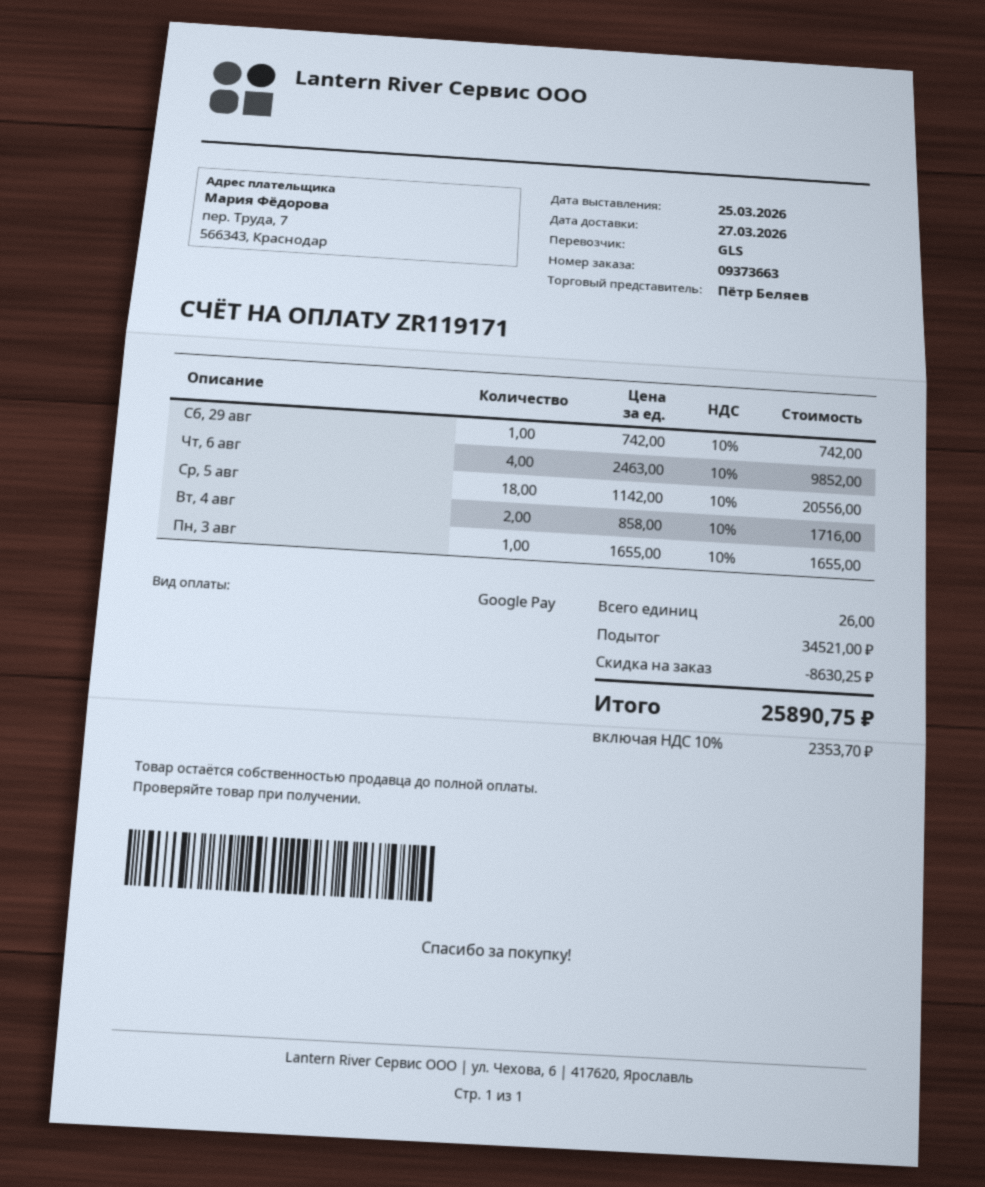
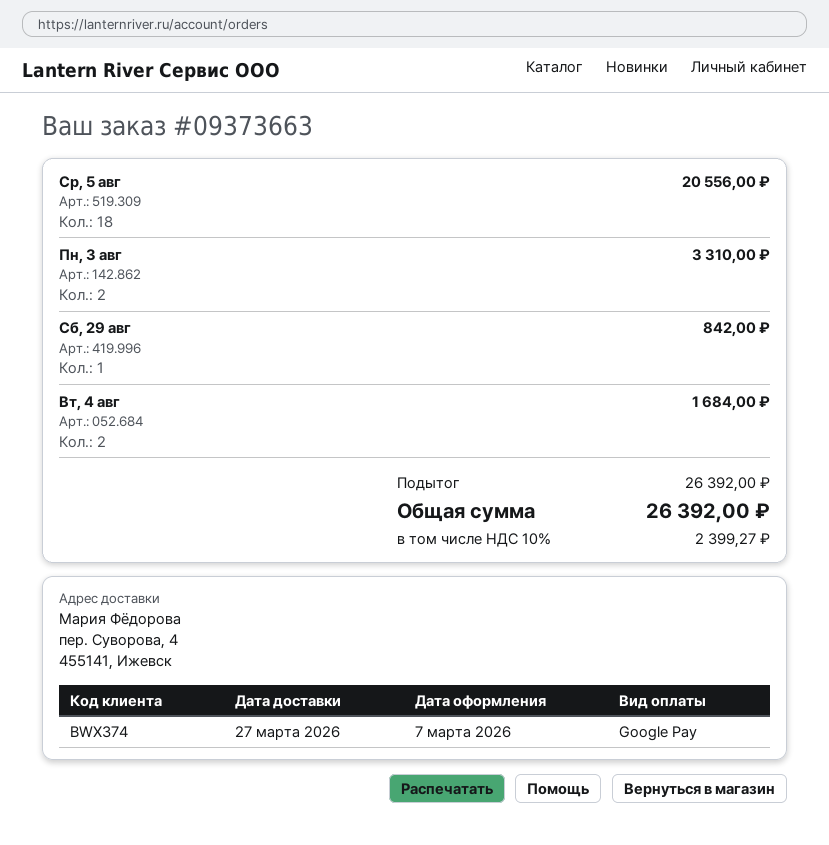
Сб, 29 авг: 1 for 742.00 -> 1 for 842.00
Чт, 6 авг: 4 for 9852.00 -> none
Вт, 4 авг: 2 for 1716.00 -> 2 for 1684.00
Пн, 3 авг: 1 for 1655.00 -> 2 for 3310.00
subtotal: 34521.00 -> 26392.00
discount: 8630.25 -> none
tax: 10% = 2353.70 -> 10% = 2399.27
total: 25890.75 -> 26392.00

